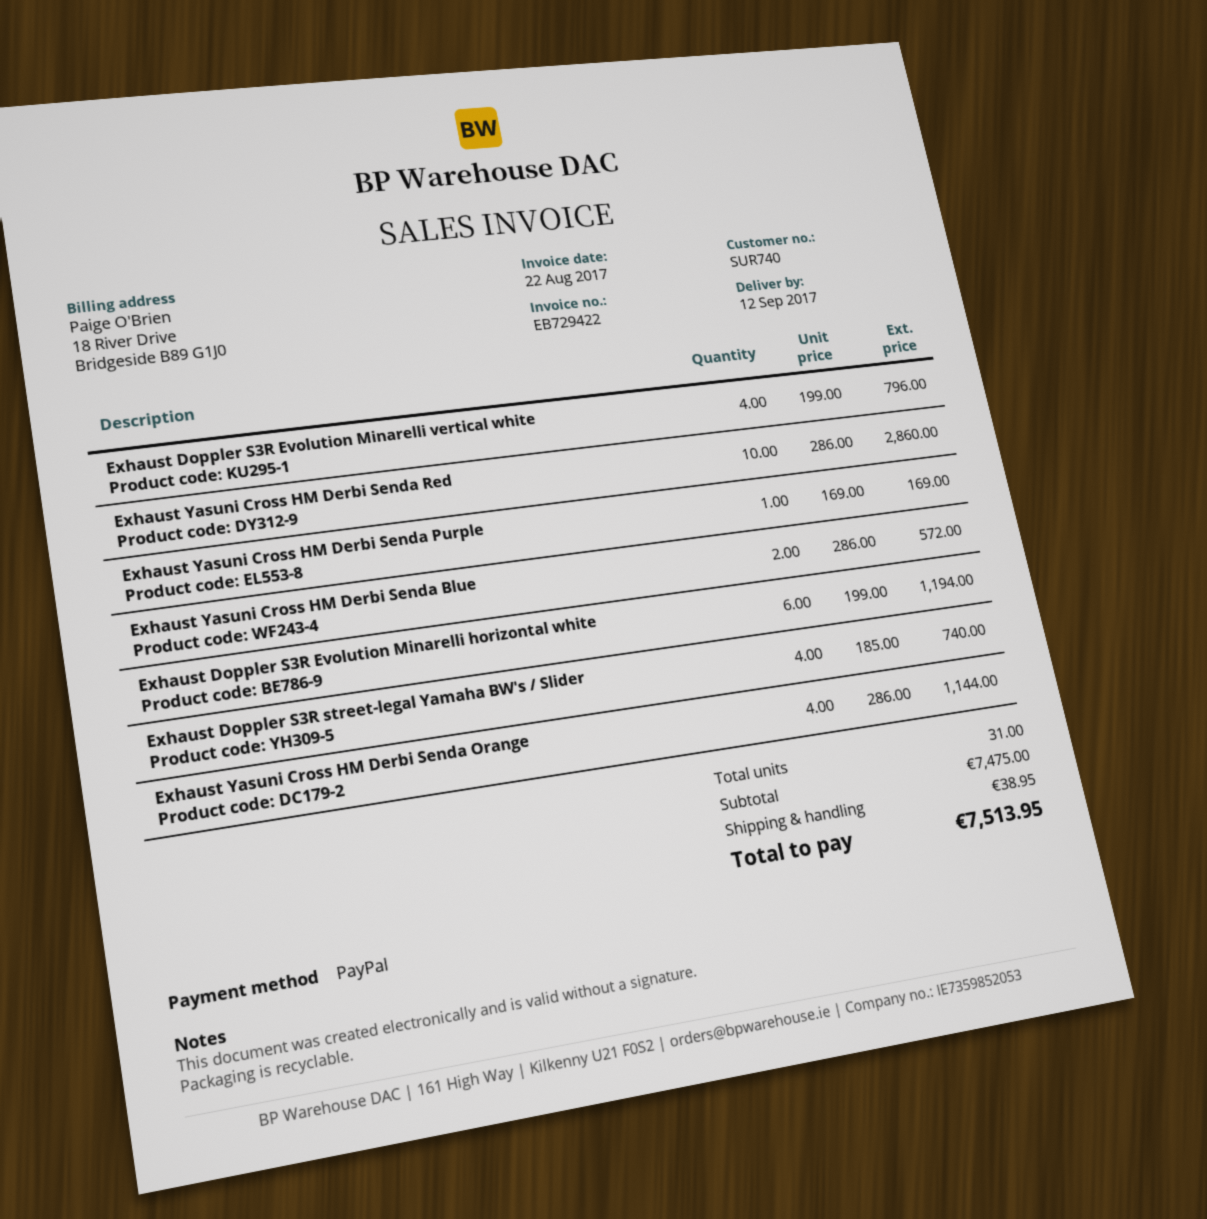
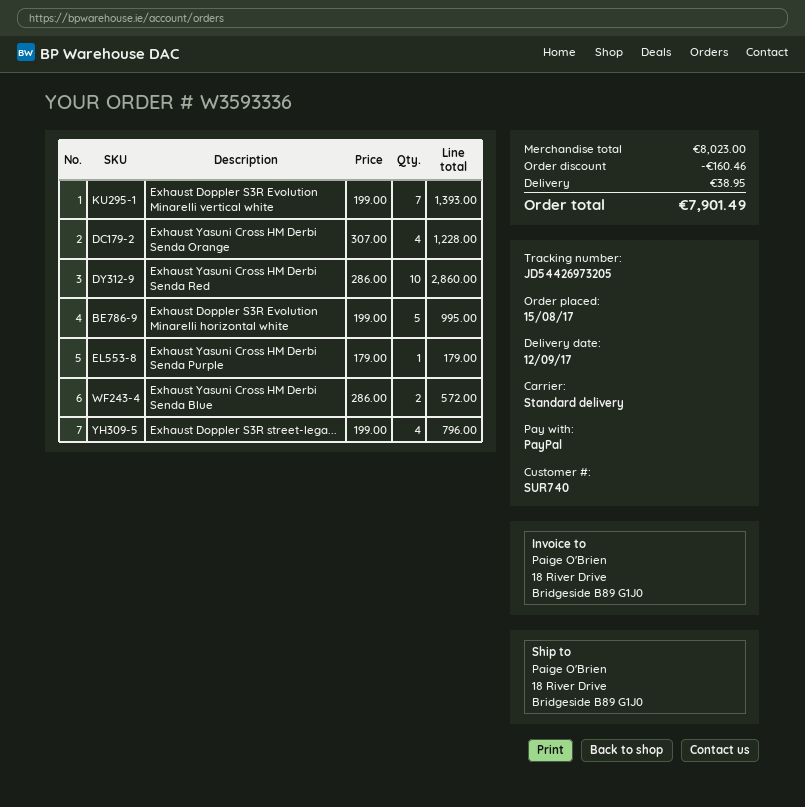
Exhaust Doppler S3R Evolution Minarelli vertical white: 4 x 199.00 = 796.00 -> 7 x 199.00 = 1393.00
Exhaust Yasuni Cross HM Derbi Senda Purple: 1 x 169.00 = 169.00 -> 1 x 179.00 = 179.00
Exhaust Doppler S3R Evolution Minarelli horizontal white: 6 x 199.00 = 1194.00 -> 5 x 199.00 = 995.00
Exhaust Doppler S3R street-legal Yamaha BW's / Slider: 4 x 185.00 = 740.00 -> 4 x 199.00 = 796.00
Exhaust Yasuni Cross HM Derbi Senda Orange: 4 x 286.00 = 1144.00 -> 4 x 307.00 = 1228.00
subtotal: 7475.00 -> 8023.00
discount: none -> 160.46
total: 7513.95 -> 7901.49

